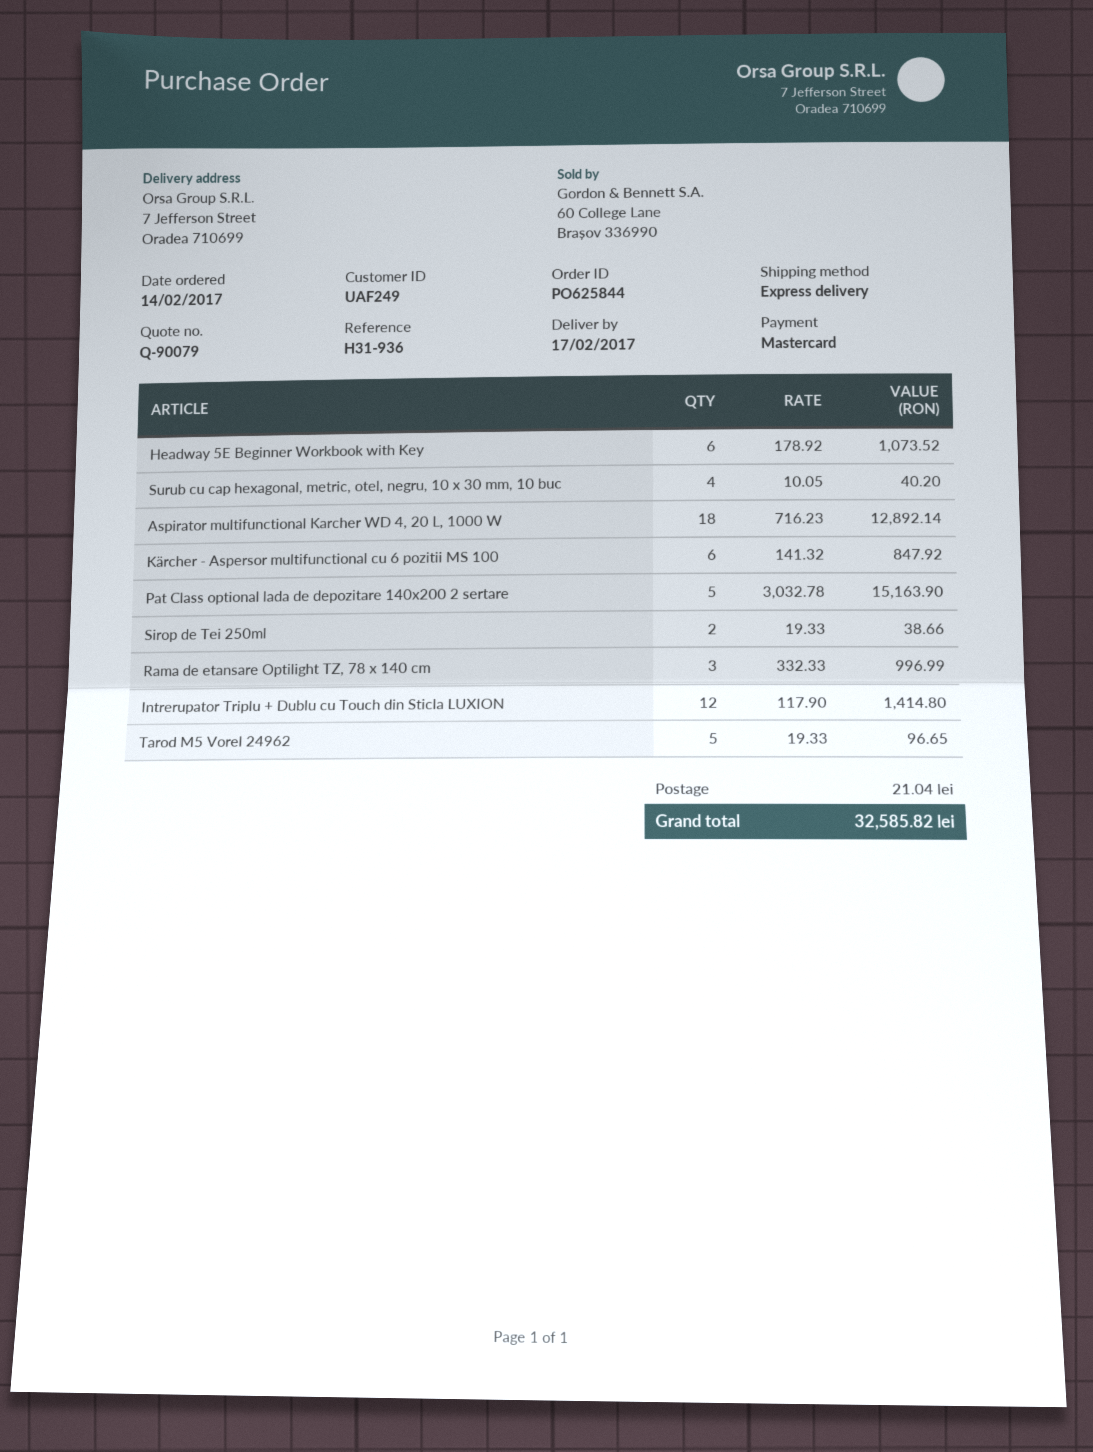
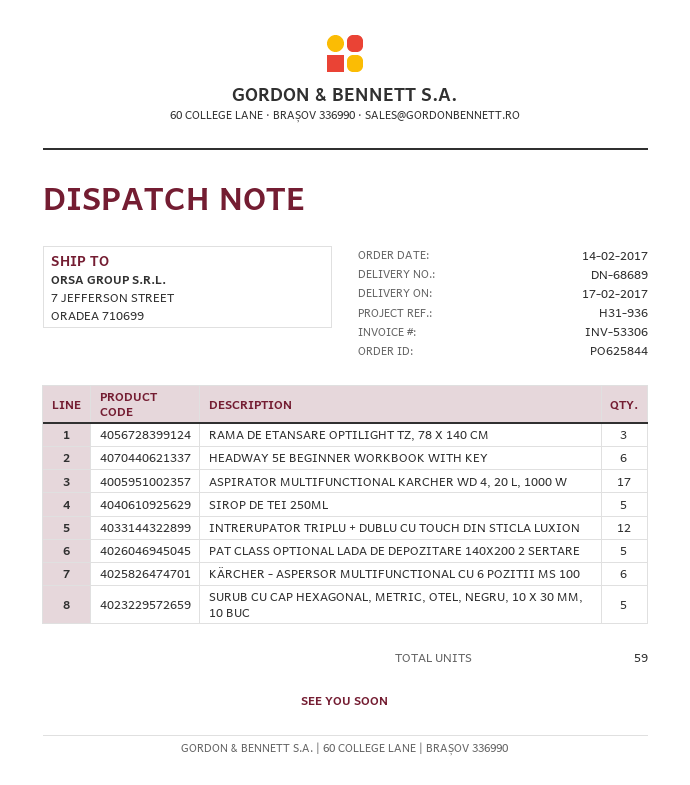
Surub cu cap hexagonal, metric, otel, negru, 10 x 30 mm, 10 buc: 4 -> 5
Aspirator multifunctional Karcher WD 4, 20 L, 1000 W: 18 -> 17
Sirop de Tei 250ml: 2 -> 5
Tarod M5 Vorel 24962: 5 -> none

